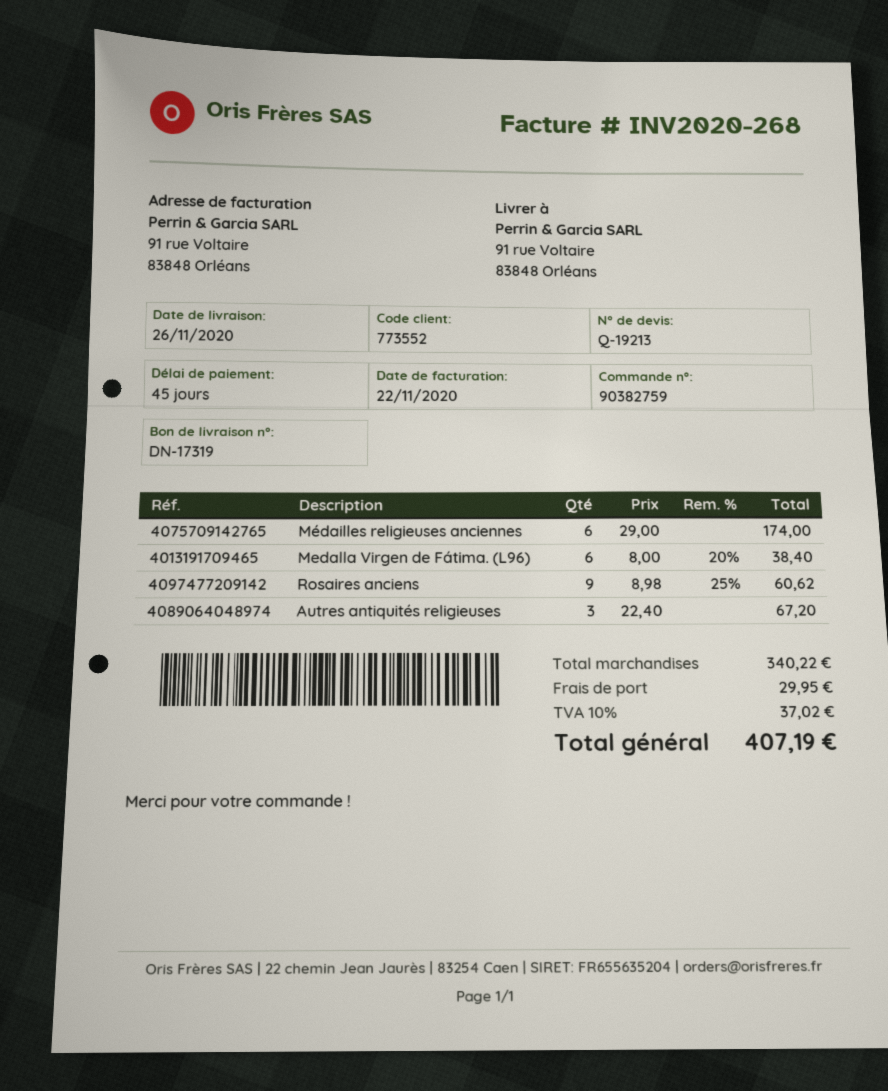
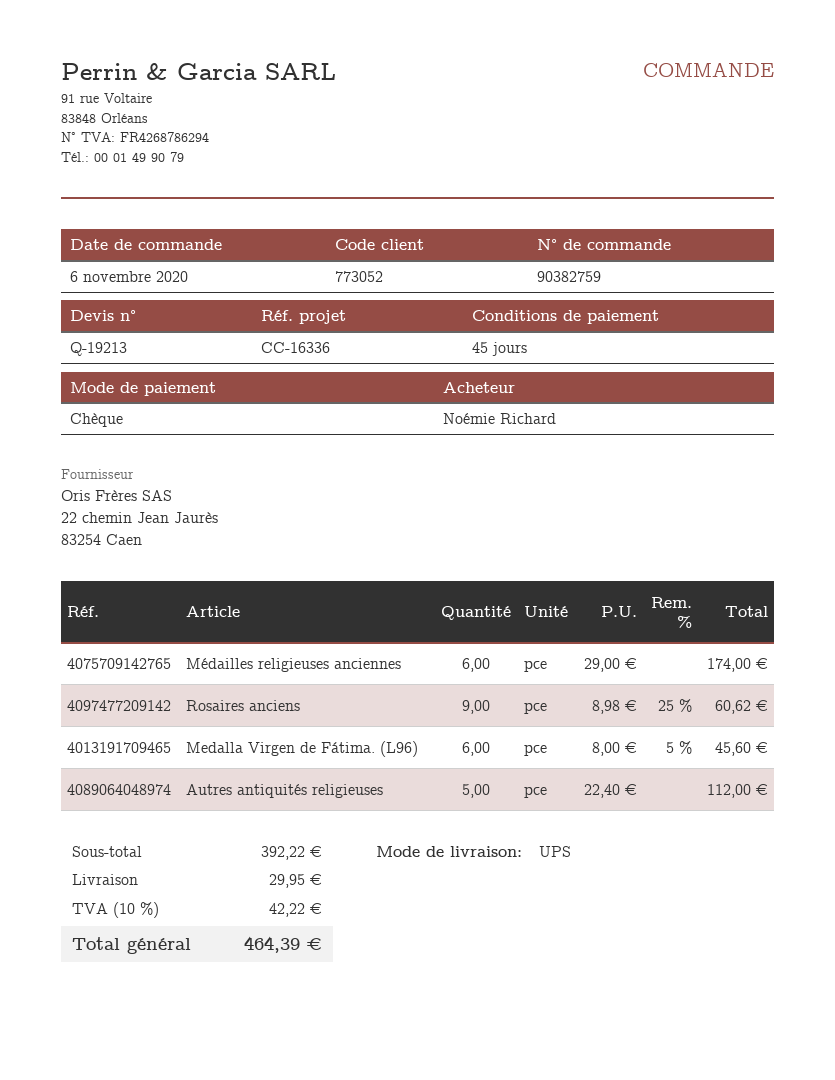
customer number: 773552 -> 773052
Medalla Virgen de Fátima. (L96): 6 x 8.00 - 20% = 38.40 -> 6 x 8.00 - 5% = 45.60
Autres antiquités religieuses: 3 x 22.40 = 67.20 -> 5 x 22.40 = 112.00
subtotal: 340.22 -> 392.22
tax: 10% = 37.02 -> 10% = 42.22
total: 407.19 -> 464.39

